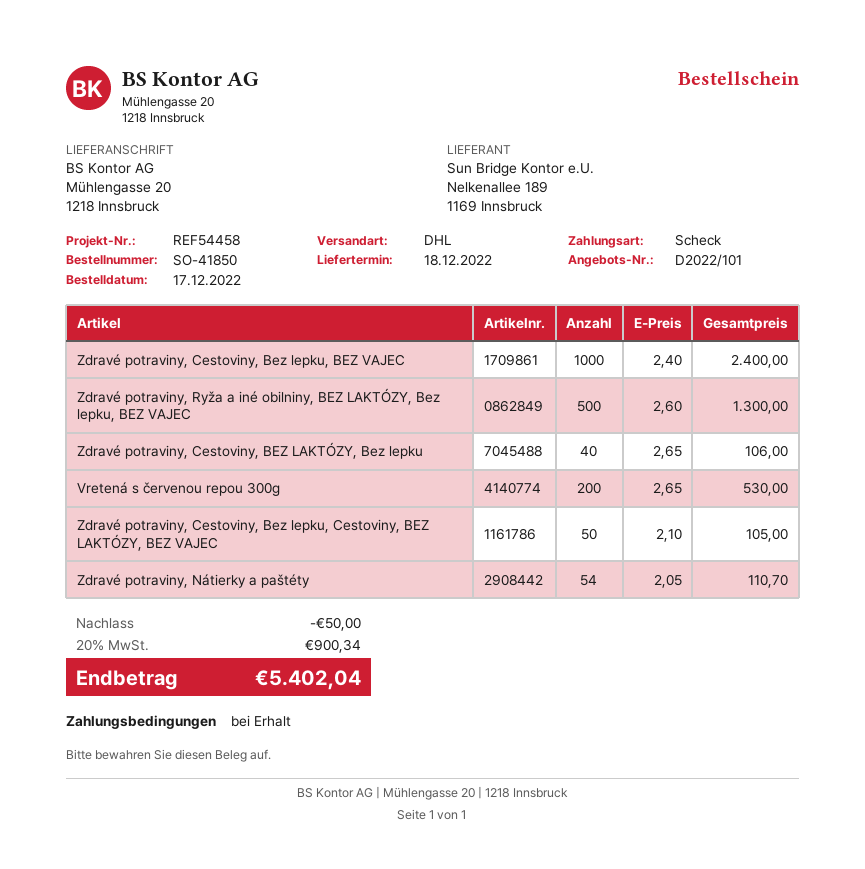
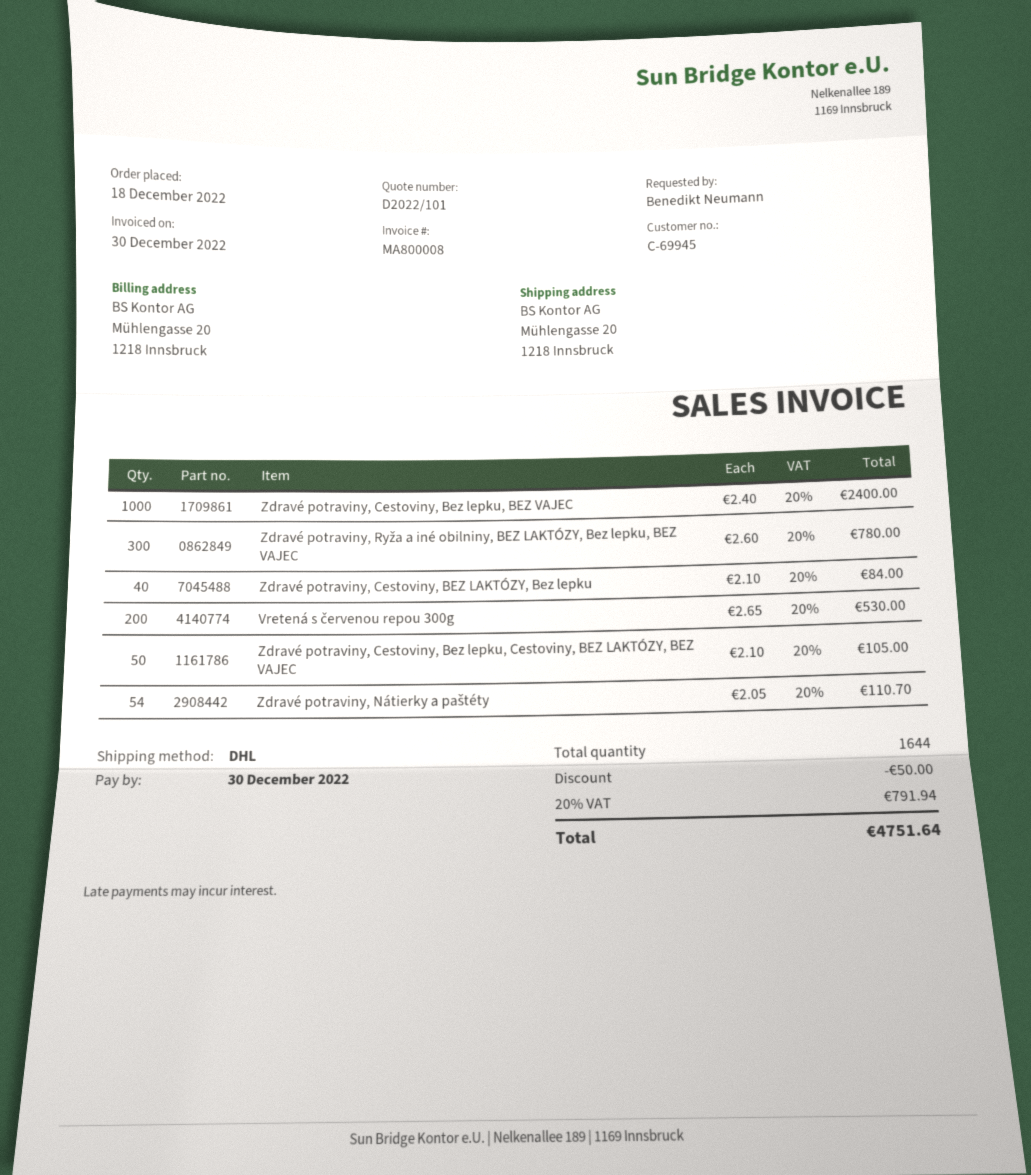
order date: 2022-12-17 -> 2022-12-18
Zdravé potraviny, Ryža a iné obilniny, BEZ LAKTÓZY, Bez lepku, BEZ VAJEC: 500 x 2.60 = 1300.00 -> 300 x 2.60 = 780.00
Zdravé potraviny, Cestoviny, BEZ LAKTÓZY, Bez lepku: 40 x 2.65 = 106.00 -> 40 x 2.10 = 84.00
tax: 20% = 900.34 -> 20% = 791.94
total: 5402.04 -> 4751.64

